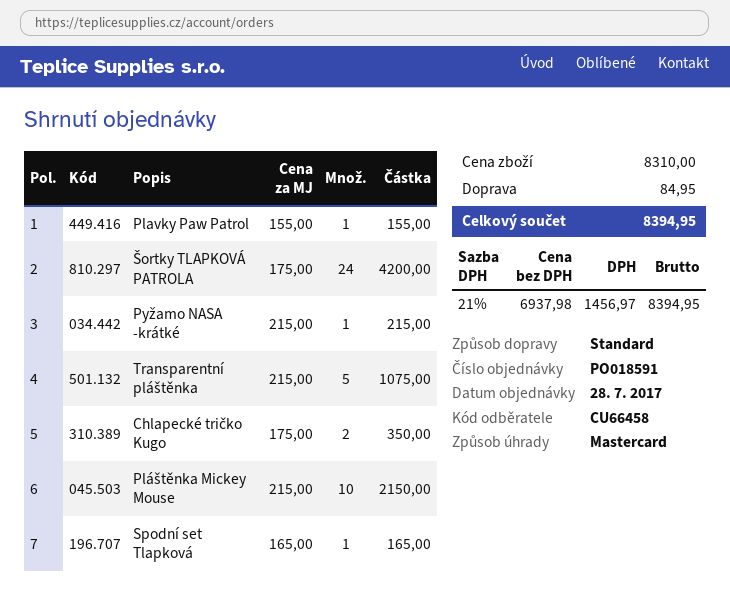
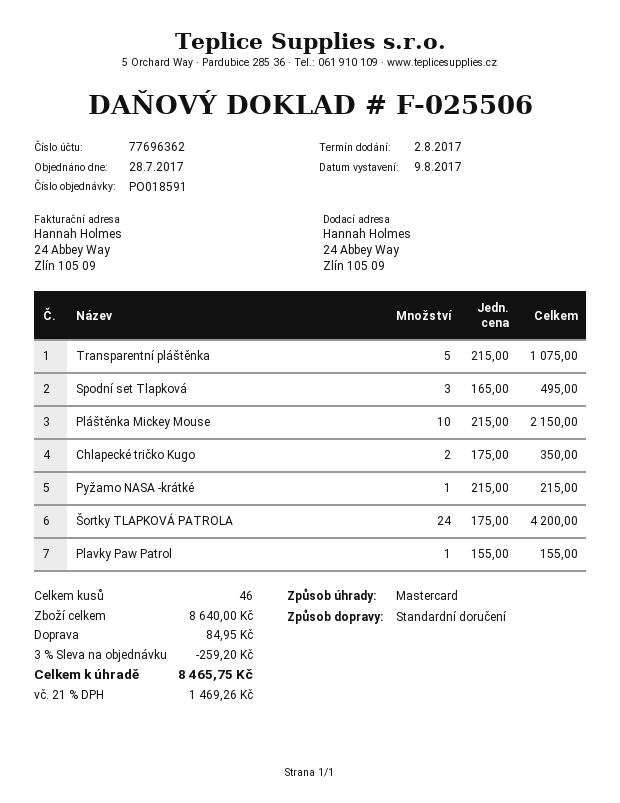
Spodní set Tlapková: 1 x 165.00 = 165.00 -> 3 x 165.00 = 495.00
subtotal: 8310.00 -> 8640.00
discount: none -> 3% = 259.20
tax: 21% = 1456.97 -> 21% = 1469.26
total: 8394.95 -> 8465.75

